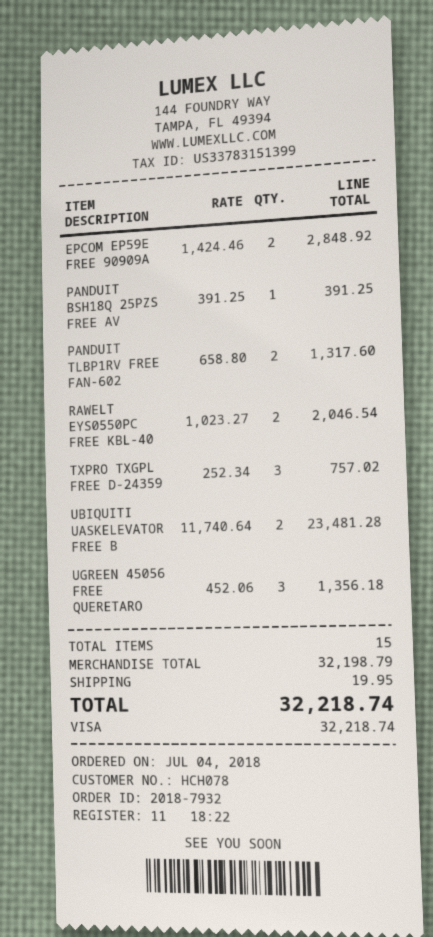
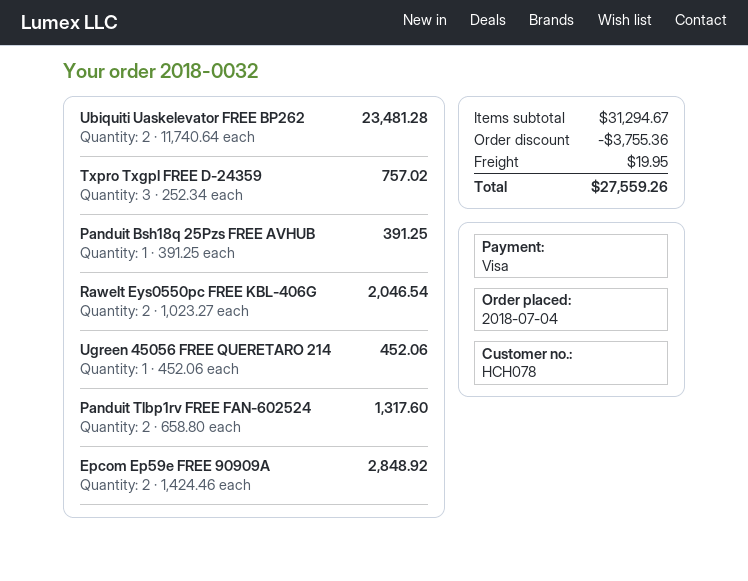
order number: 2018-7932 -> 2018-0032
UGREEN 45056 FREE QUERETARO: 3 x 452.06 = 1356.18 -> 1 x 452.06 = 452.06
subtotal: 32198.79 -> 31294.67
discount: none -> 3755.36
total: 32218.74 -> 27559.26

